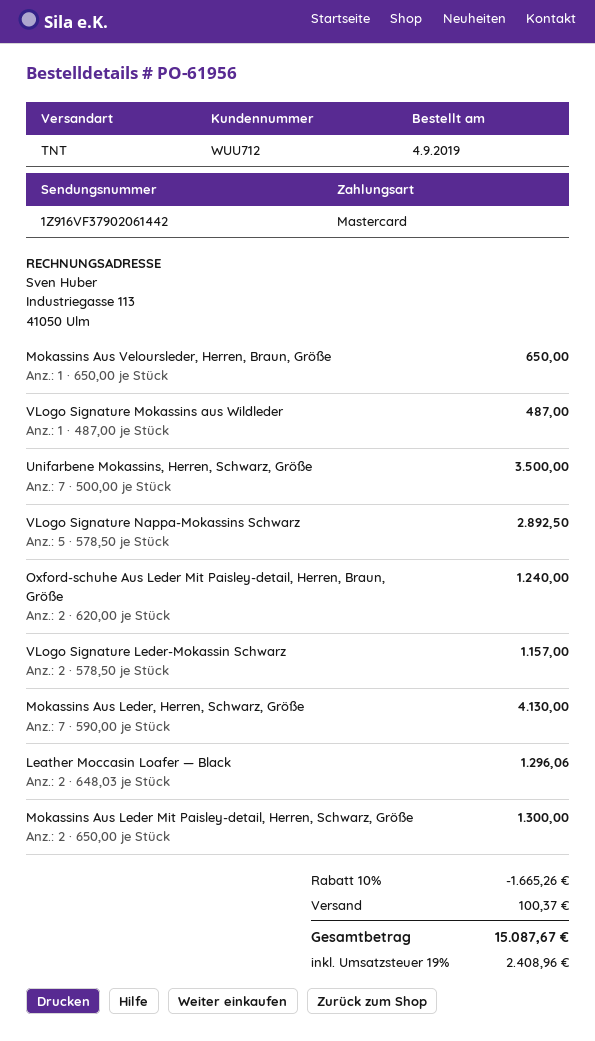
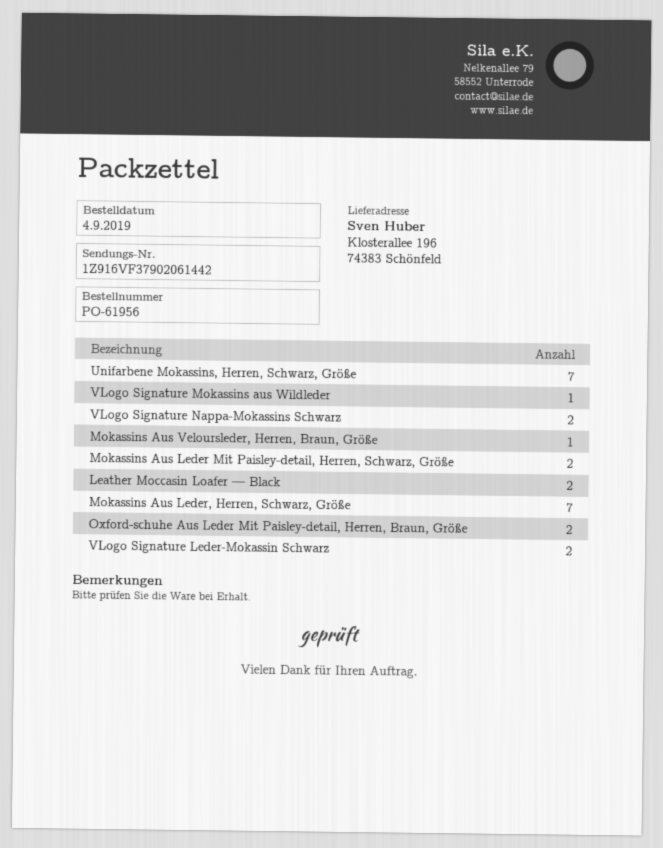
VLogo Signature Nappa-Mokassins Schwarz: 5 -> 2

